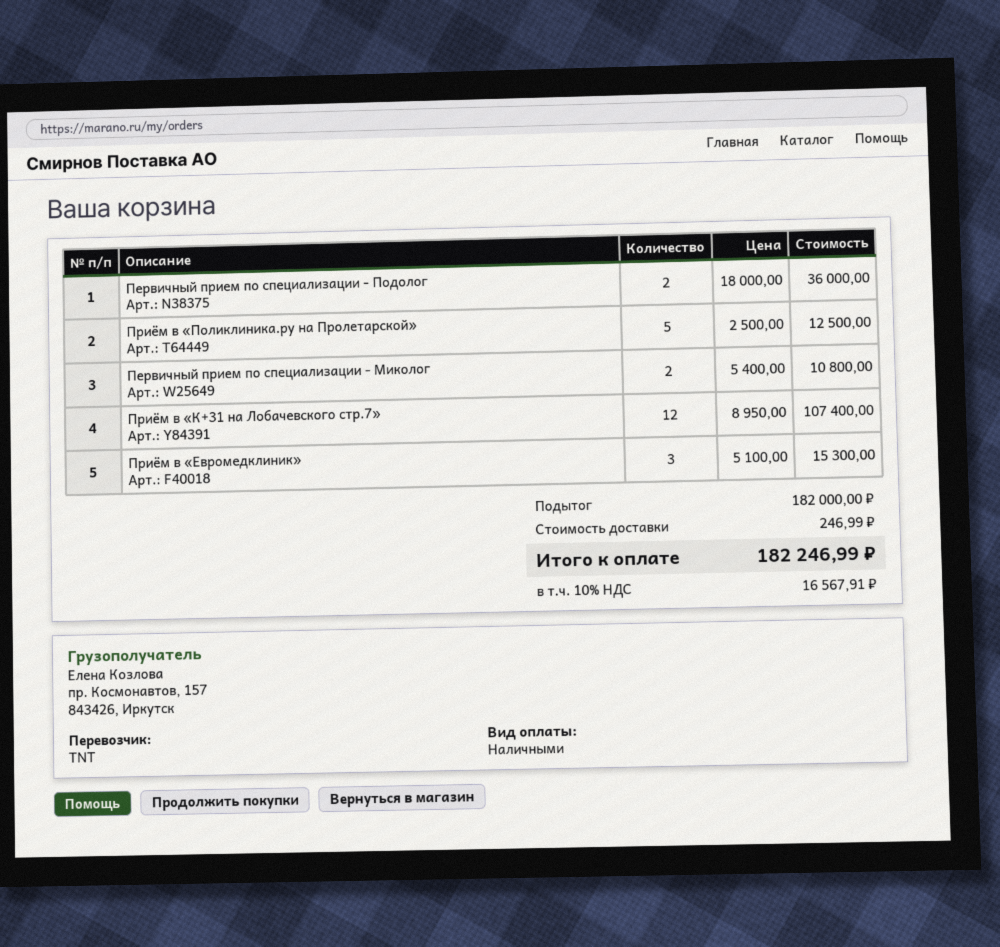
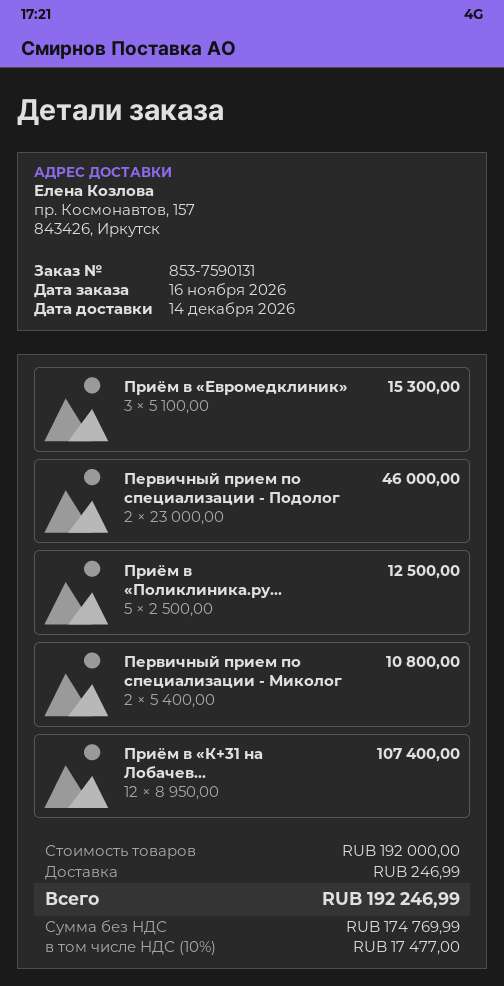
Первичный прием по специализации - Подолог: 2 x 18000.00 = 36000.00 -> 2 x 23000.00 = 46000.00
subtotal: 182000.00 -> 192000.00
tax: 10% = 16567.91 -> 10% = 17477.00
total: 182246.99 -> 192246.99

